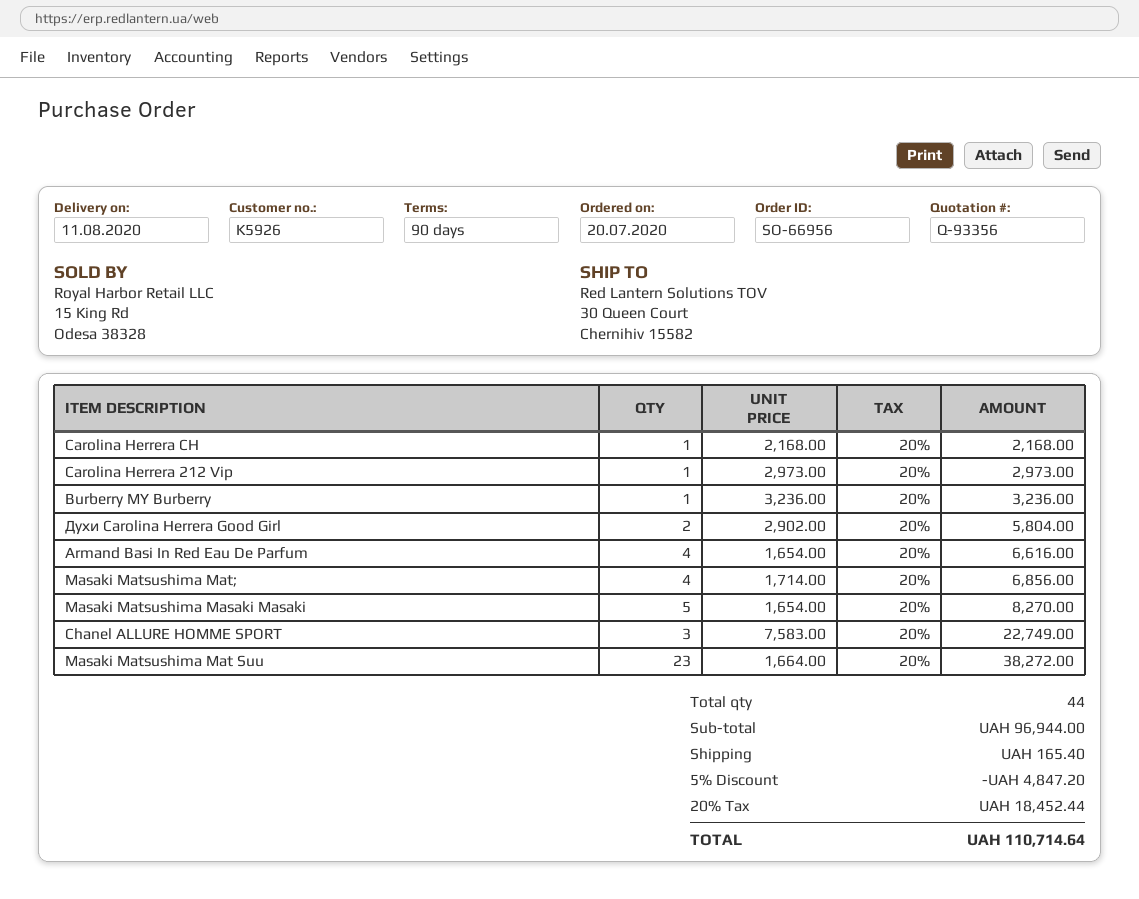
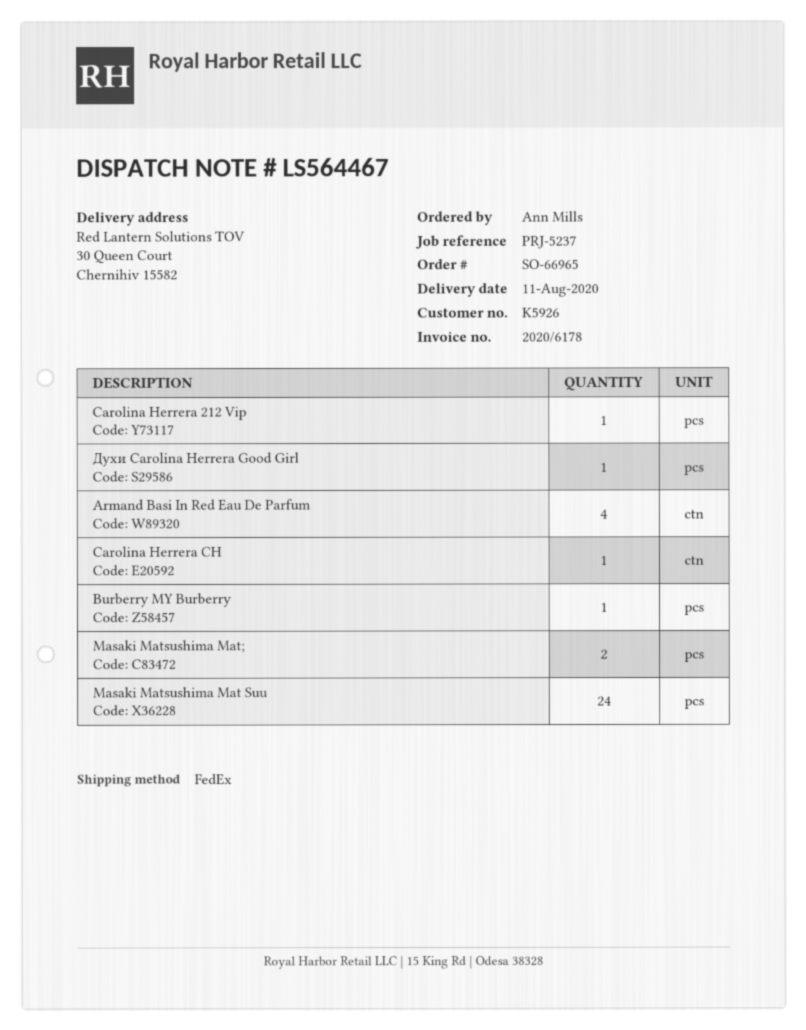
order number: SO-66956 -> SO-66965
Духи Carolina Herrera Good Girl: 2 -> 1
Masaki Matsushima Mat;: 4 -> 2
Masaki Matsushima Masaki Masaki: 5 -> none
Chanel ALLURE HOMME SPORT: 3 -> none
Masaki Matsushima Mat Suu: 23 -> 24

